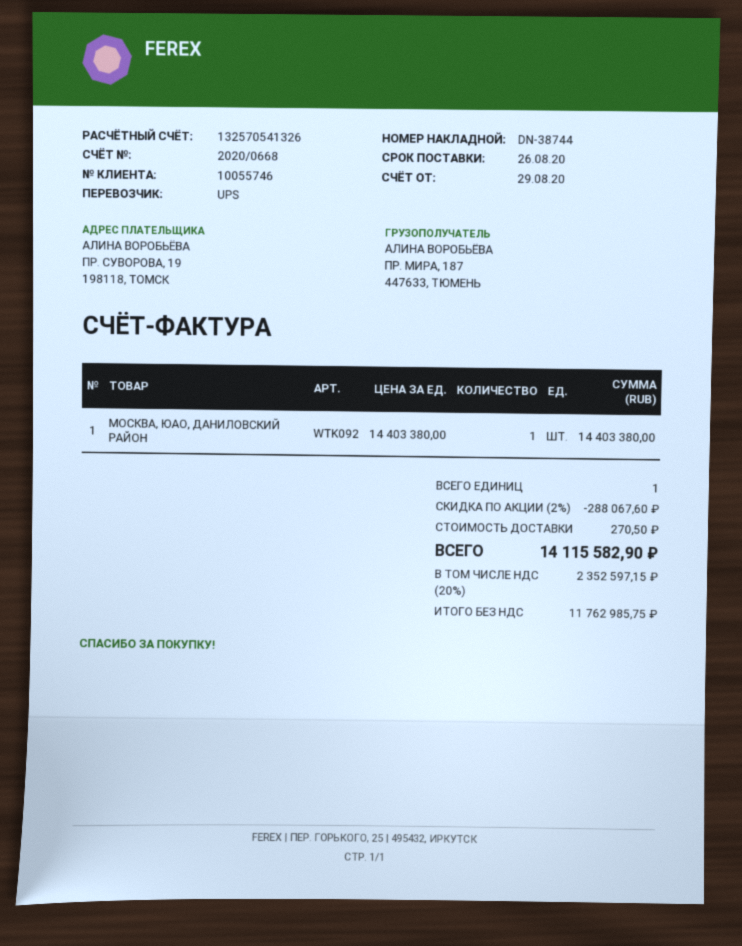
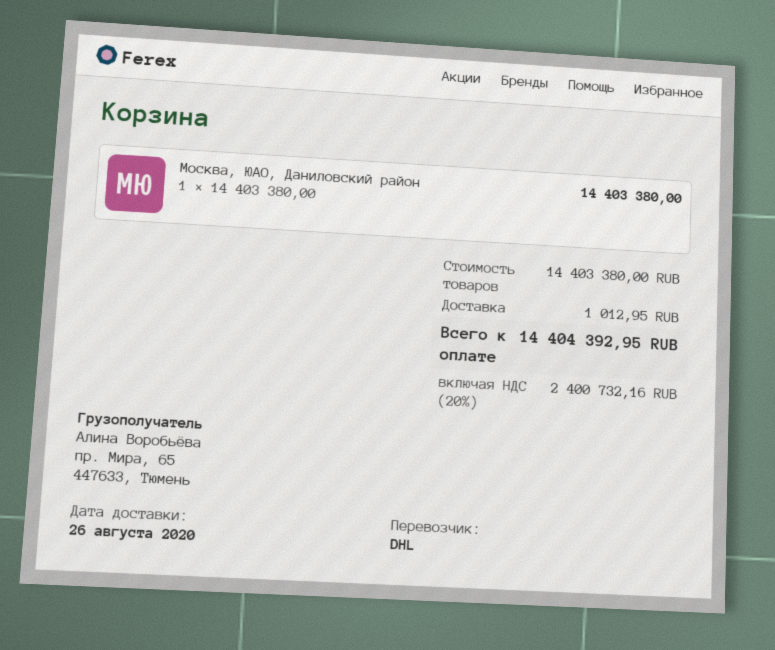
shipping method: UPS -> DHL
ship to: ПР. МИРА, 187, 447633, ТЮМЕНЬ -> пр. Мира, 65, 447633, Тюмень
discount: 2% = 288067.60 -> none
shipping: 270.50 -> 1012.95
tax: 20% = 2352597.15 -> 20% = 2400732.16
total: 14115582.90 -> 14404392.95

